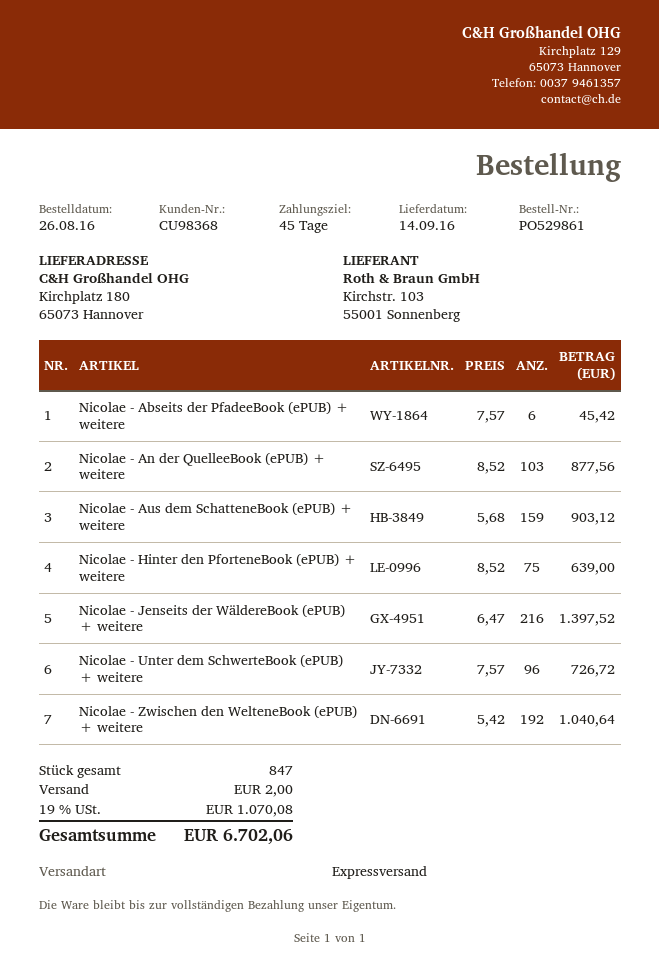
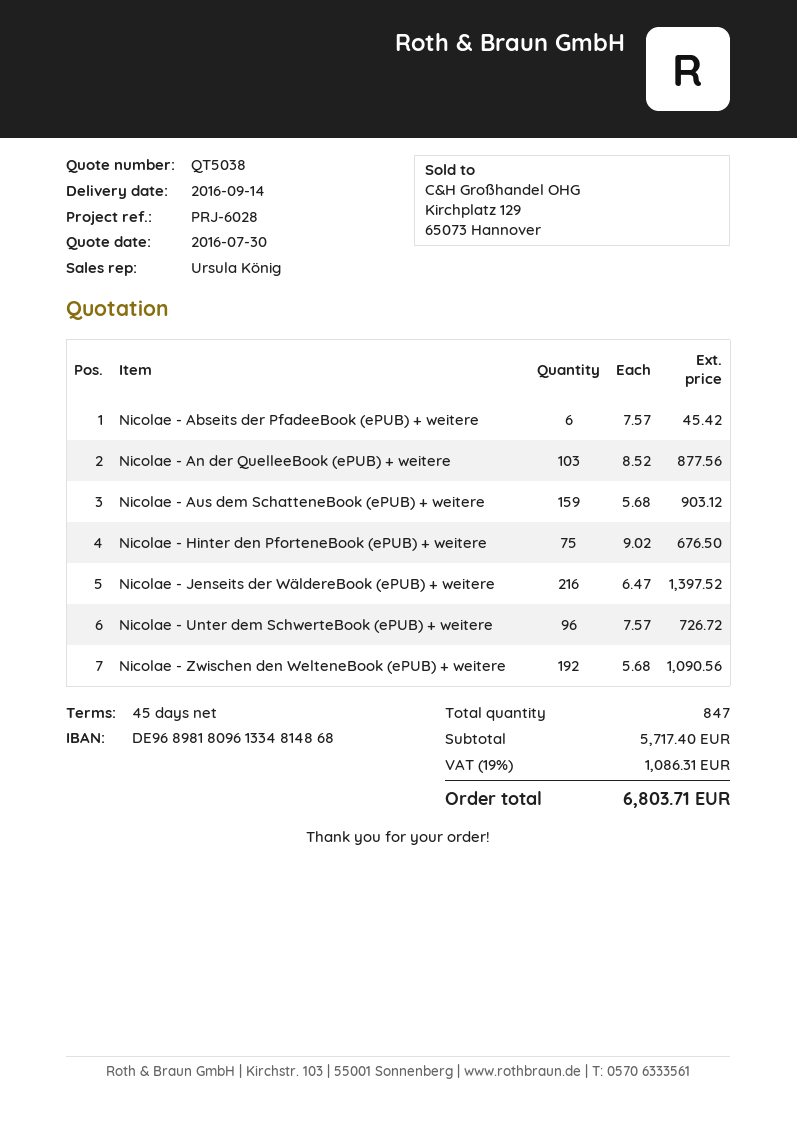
Nicolae - Hinter den PforteneBook (ePUB) + weitere: 75 x 8.52 = 639.00 -> 75 x 9.02 = 676.50
Nicolae - Zwischen den WelteneBook (ePUB) + weitere: 192 x 5.42 = 1040.64 -> 192 x 5.68 = 1090.56
shipping: 2.00 -> none
tax: 19% = 1070.08 -> 19% = 1086.31
total: 6702.06 -> 6803.71

